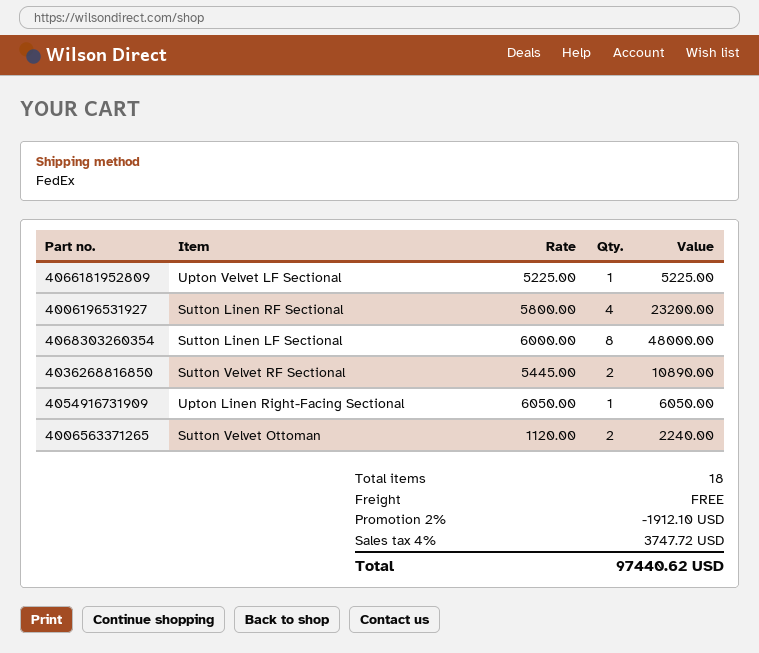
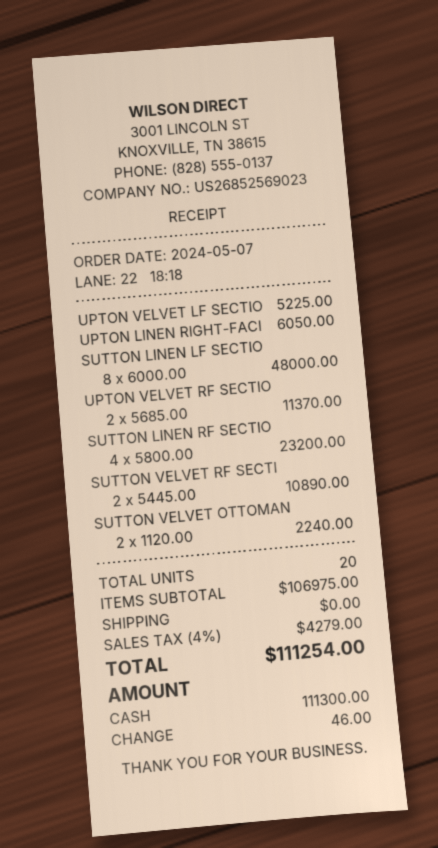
UPTON VELVET RF SECTIO: none -> 2 x 5685.00 = 11370.00
total quantity: 18 -> 20
discount: 2% = 1912.10 -> none
tax: 4% = 3747.72 -> 4% = 4279.00
total: 97440.62 -> 111254.00

